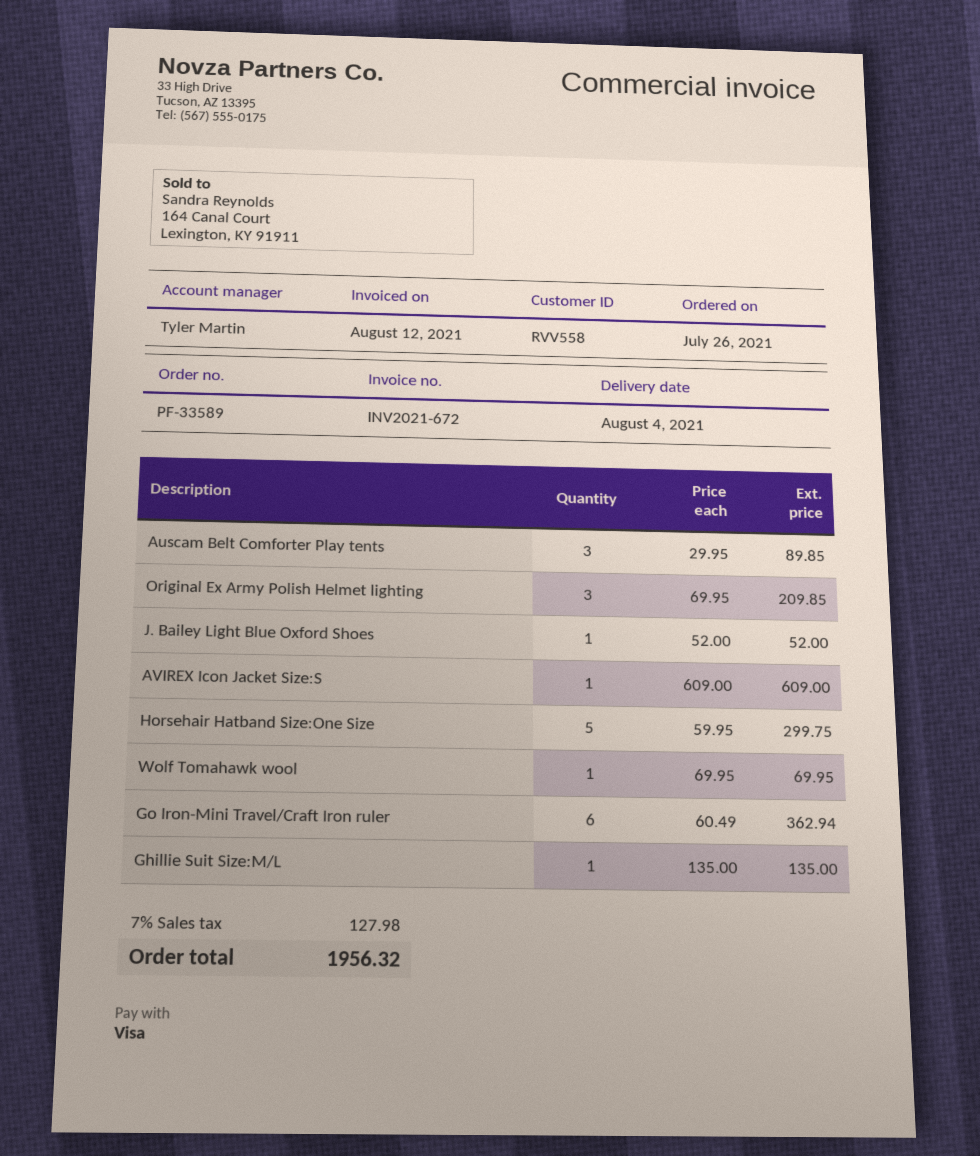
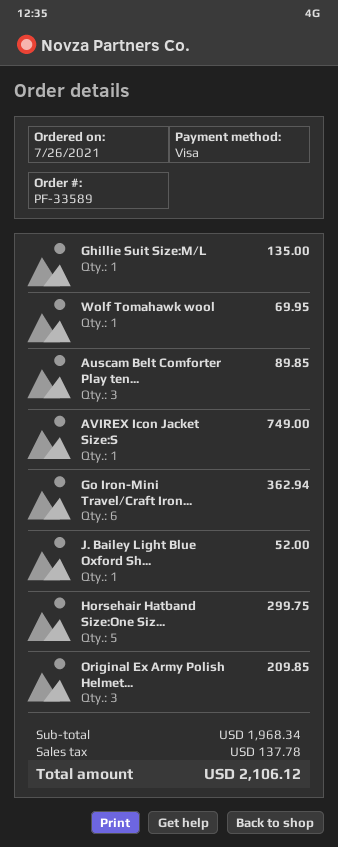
AVIREX Icon Jacket Size:S: 1 for 609.00 -> 1 for 749.00
tax: 127.98 -> 137.78
total: 1956.32 -> 2106.12

